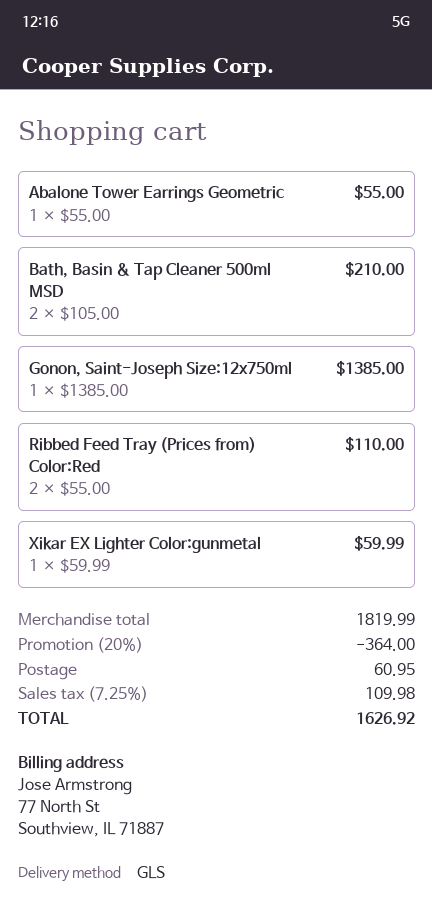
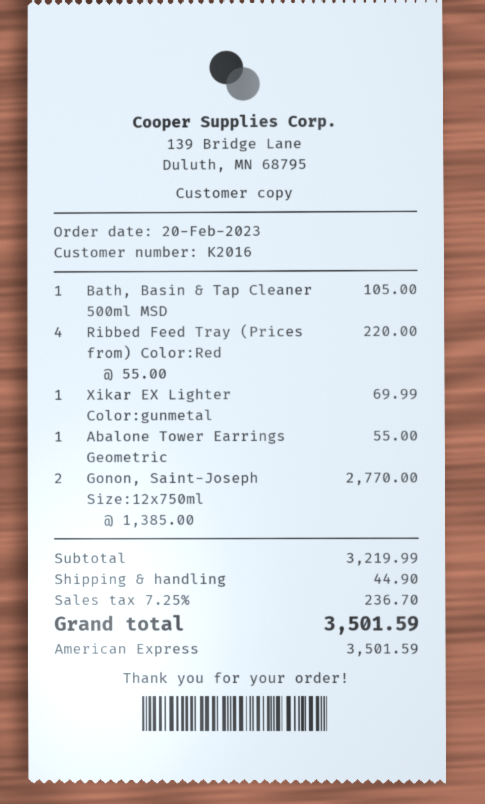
Bath, Basin & Tap Cleaner 500ml MSD: 2 x 105.00 = 210.00 -> 1 x 105.00 = 105.00
Gonon, Saint-Joseph Size:12x750ml: 1 x 1385.00 = 1385.00 -> 2 x 1385.00 = 2770.00
Ribbed Feed Tray (Prices from) Color:Red: 2 x 55.00 = 110.00 -> 4 x 55.00 = 220.00
Xikar EX Lighter Color:gunmetal: 1 x 59.99 = 59.99 -> 1 x 69.99 = 69.99
subtotal: 1819.99 -> 3219.99
discount: 20% = 364.00 -> none
shipping: 60.95 -> 44.90
tax: 7.25% = 109.98 -> 7.25% = 236.70
total: 1626.92 -> 3501.59

